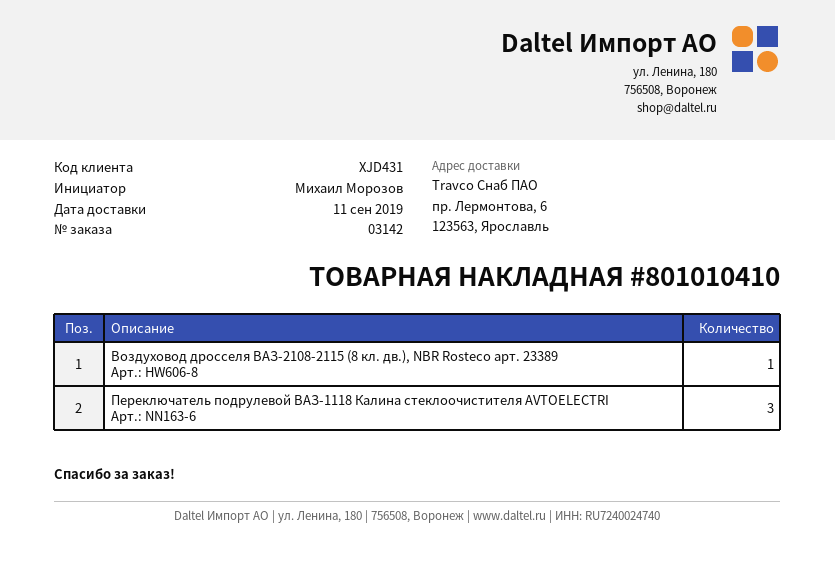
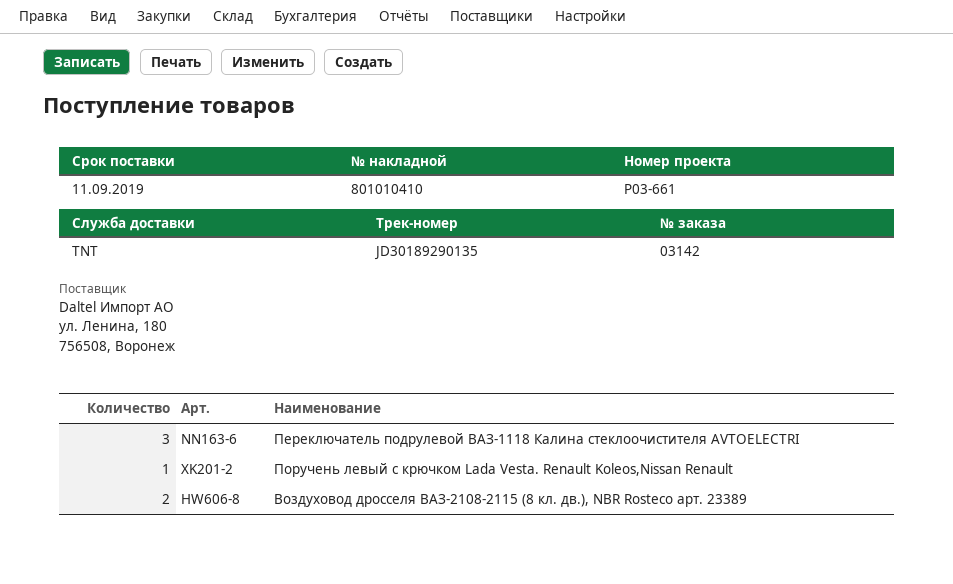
Воздуховод дросселя ВАЗ-2108-2115 (8 кл. дв.), NBR Rosteco арт. 23389: 1 -> 2
Поручень левый с крючком Lada Vesta. Renault Koleos,Nissan Renault: none -> 1

